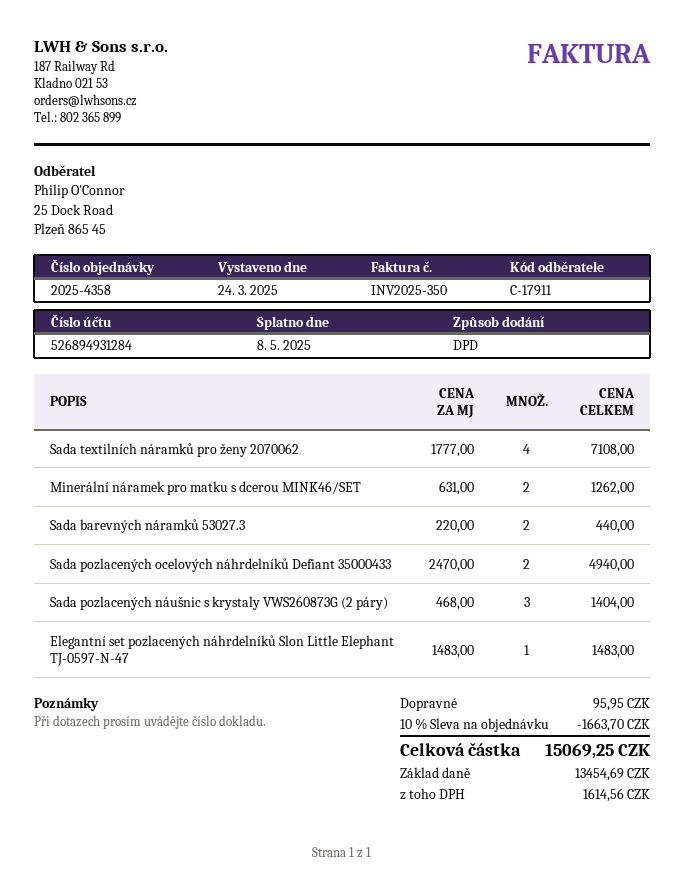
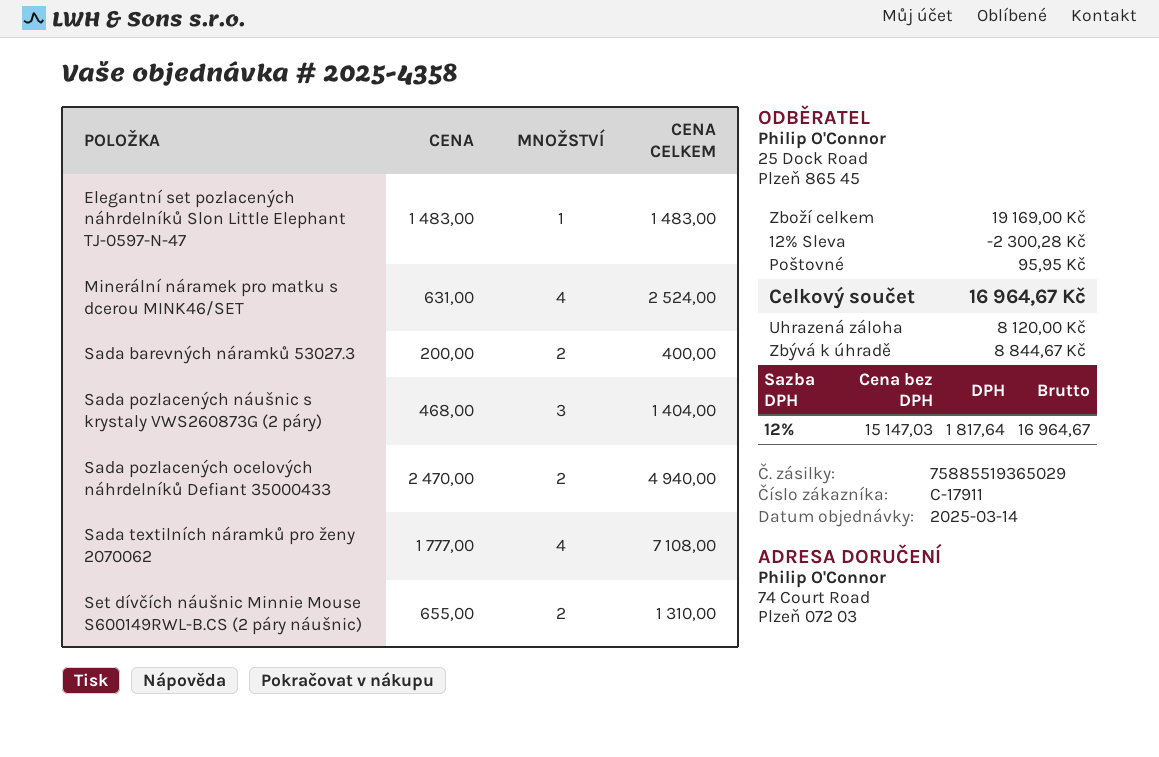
Minerální náramek pro matku s dcerou MINK46/SET: 2 x 631.00 = 1262.00 -> 4 x 631.00 = 2524.00
Sada barevných náramků 53027.3: 2 x 220.00 = 440.00 -> 2 x 200.00 = 400.00
Set dívčích náušnic Minnie Mouse S600149RWL-B.CS (2 páry náušnic): none -> 2 x 655.00 = 1310.00
discount: 10% = 1663.70 -> 12% = 2300.28
net: 13454.69 -> 15147.03
tax: 1614.56 -> 1817.64
total: 15069.25 -> 16964.67

